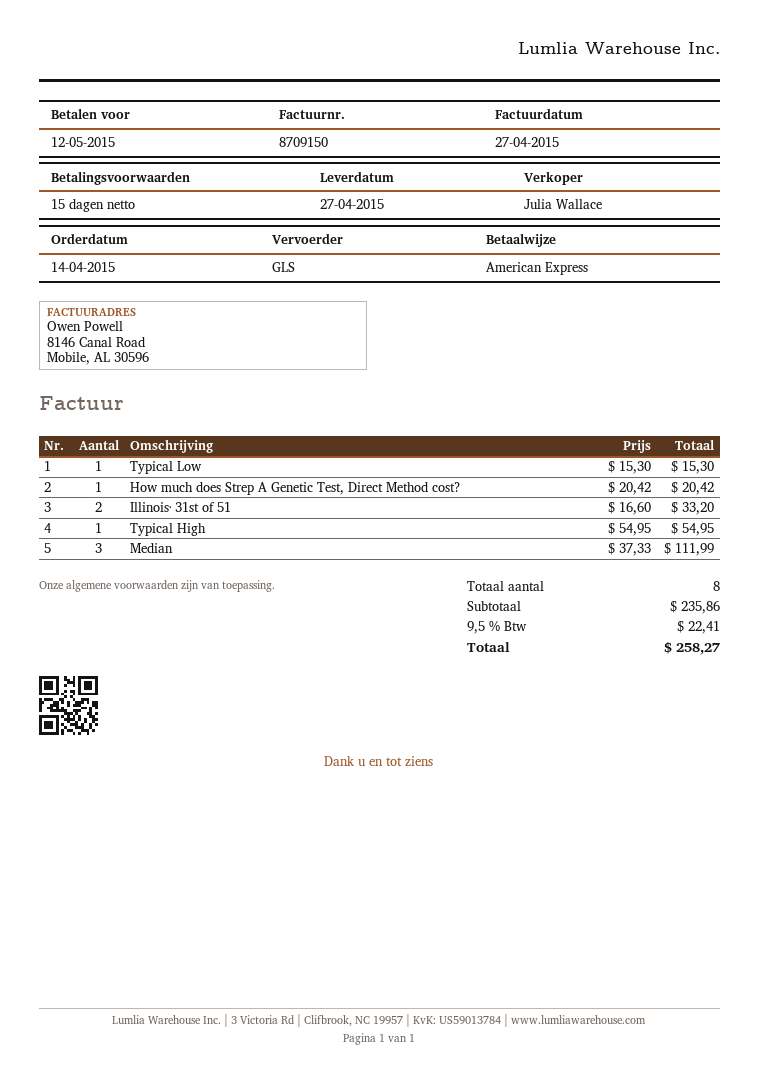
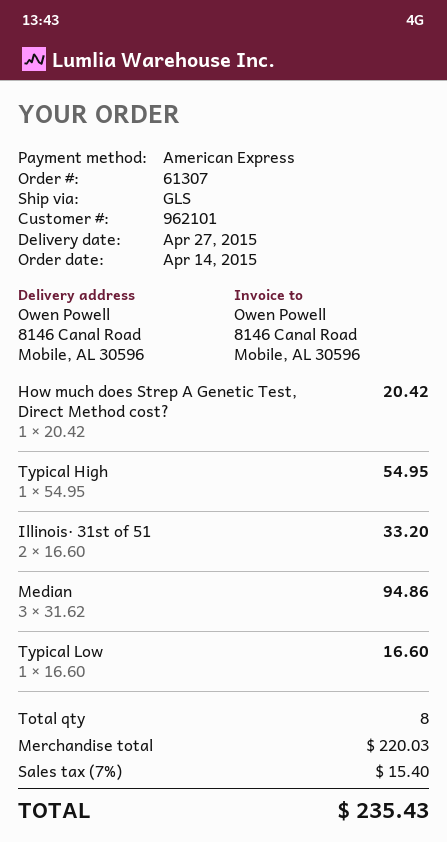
Typical Low: 1 x 15.30 = 15.30 -> 1 x 16.60 = 16.60
Median: 3 x 37.33 = 111.99 -> 3 x 31.62 = 94.86
subtotal: 235.86 -> 220.03
tax: 9.5% = 22.41 -> 7% = 15.40
total: 258.27 -> 235.43

